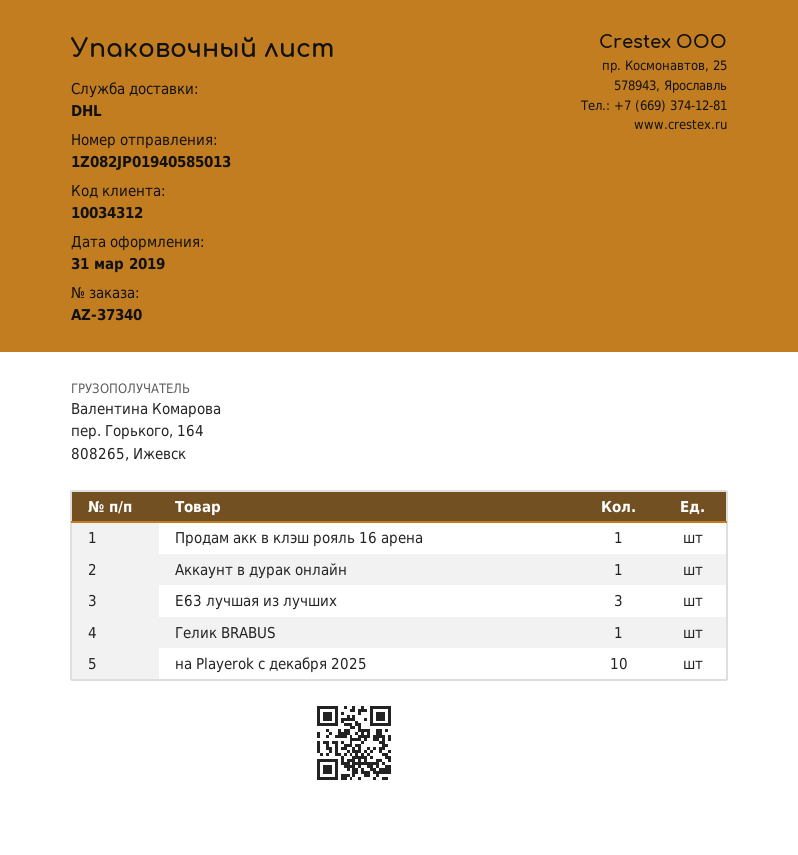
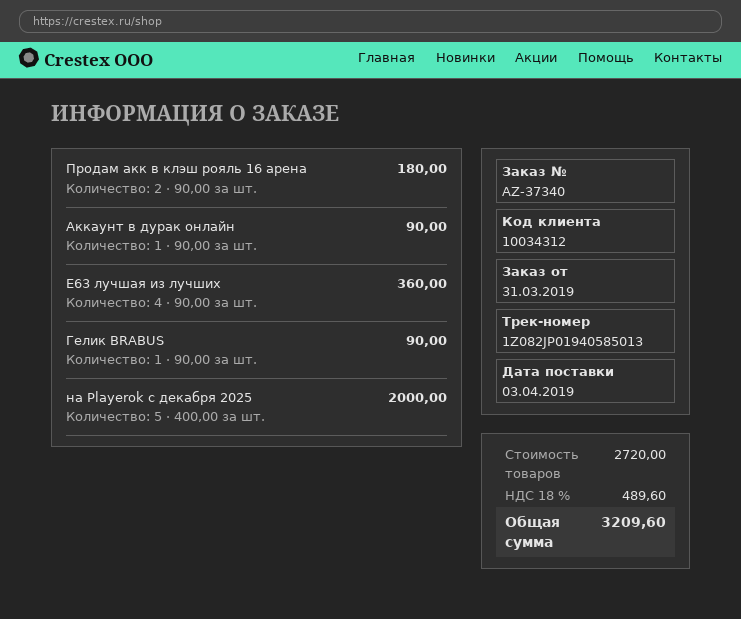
Продам акк в клэш рояль 16 арена: 1 -> 2
E63 лучшая из лучших: 3 -> 4
на Playerok с декабря 2025: 10 -> 5

